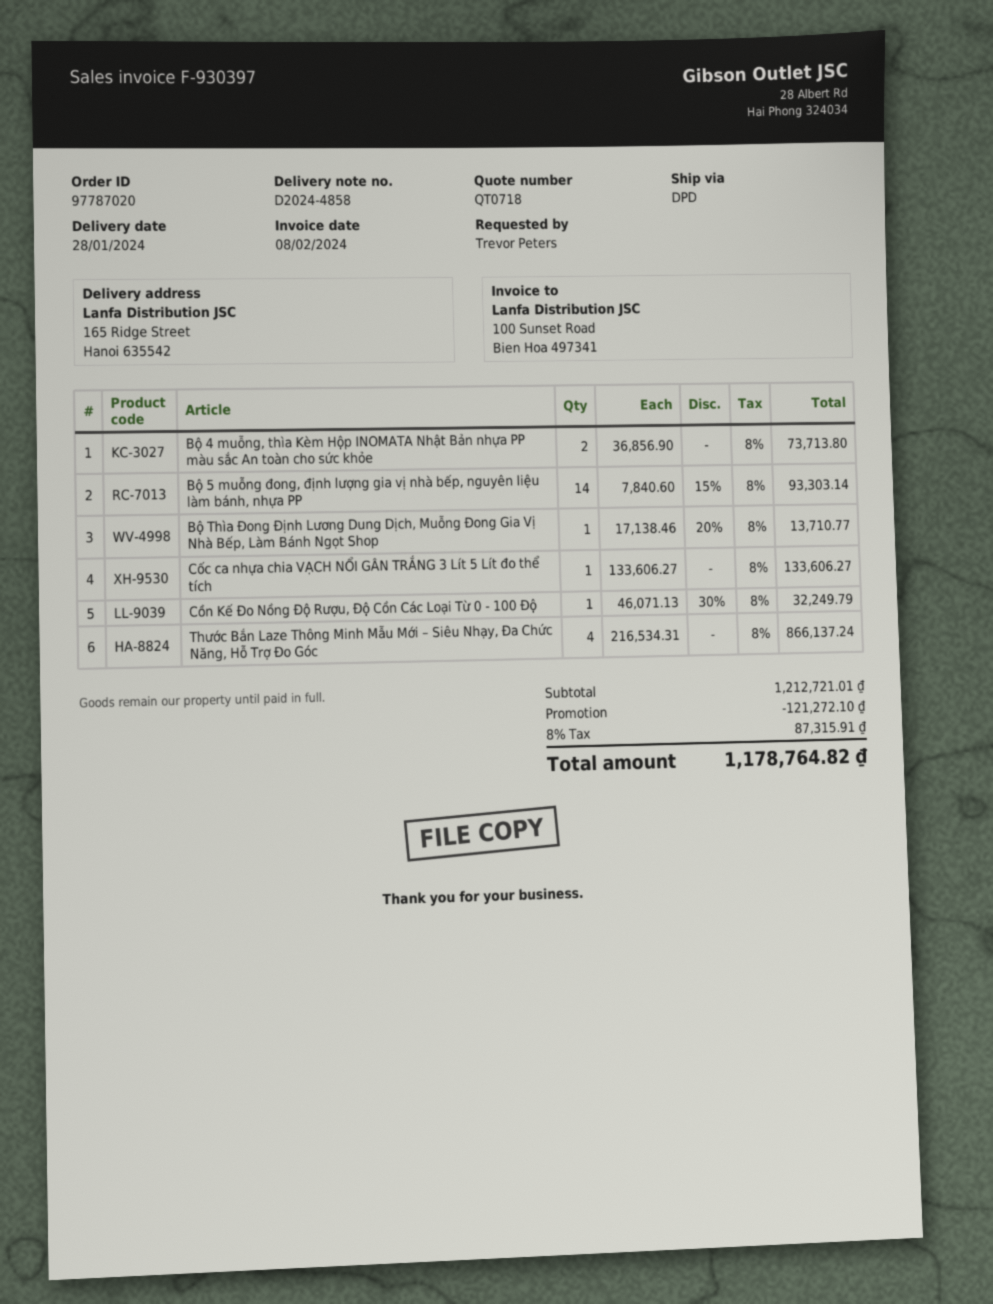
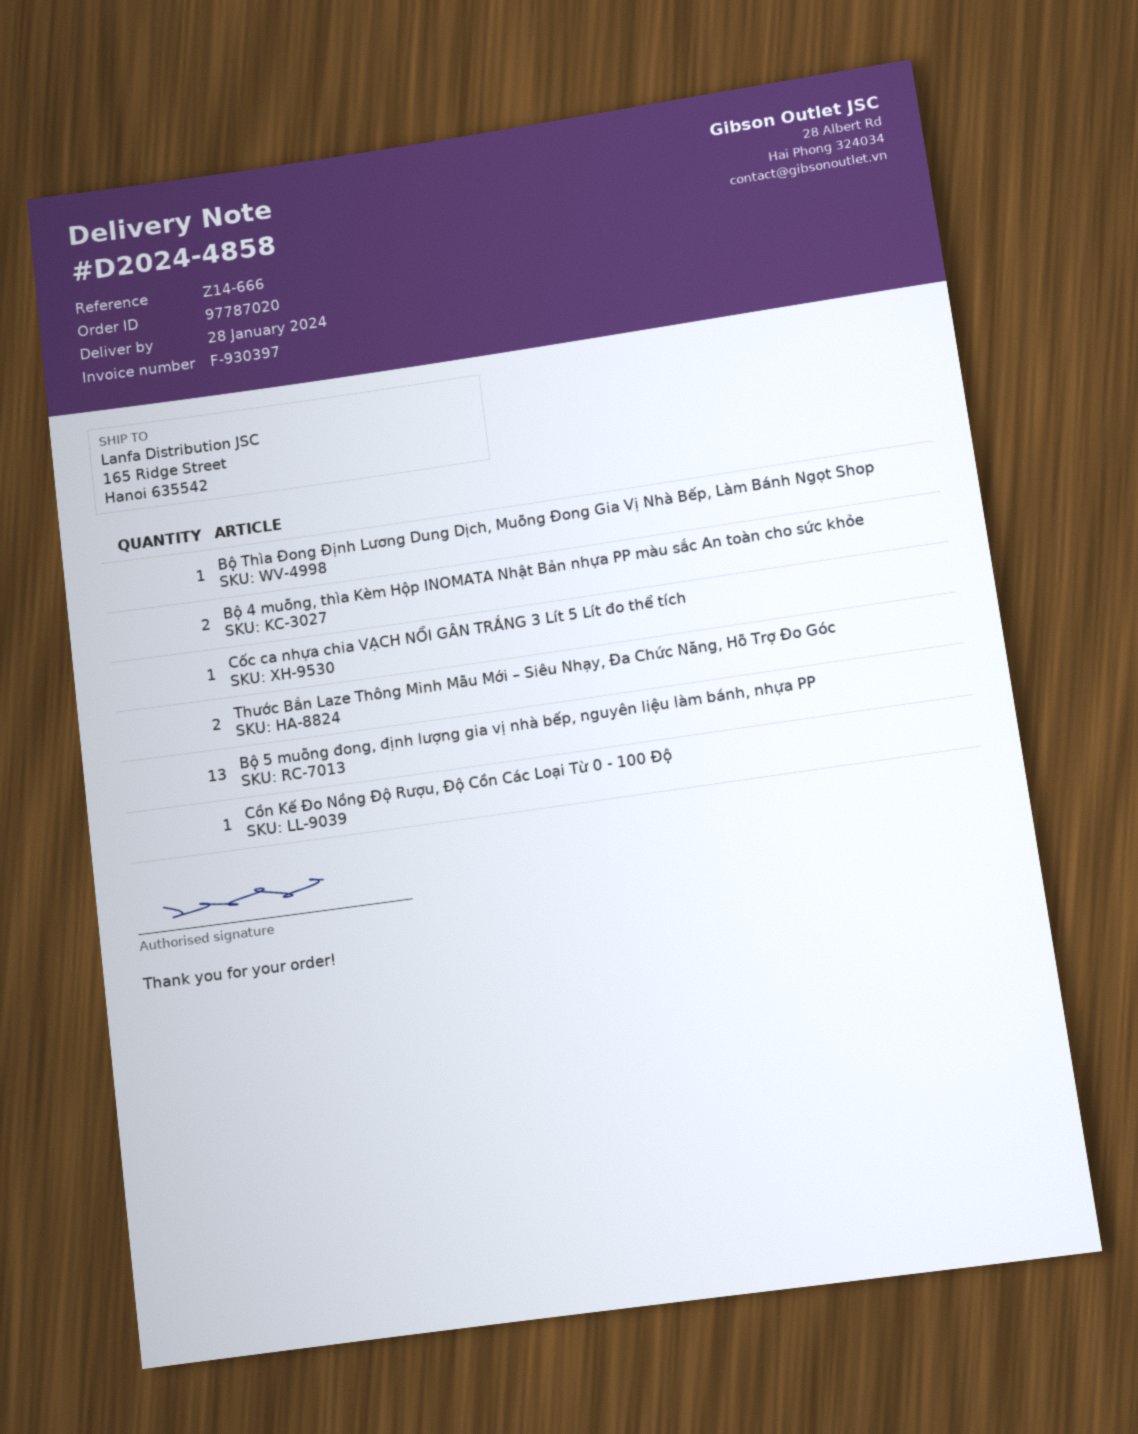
Bộ 5 muỗng đong, định lượng gia vị nhà bếp, nguyên liệu làm bánh, nhựa PP: 14 -> 13
Thước Bắn Laze Thông Minh Mẫu Mới – Siêu Nhạy, Đa Chức Năng, Hỗ Trợ Đo Góc: 4 -> 2

